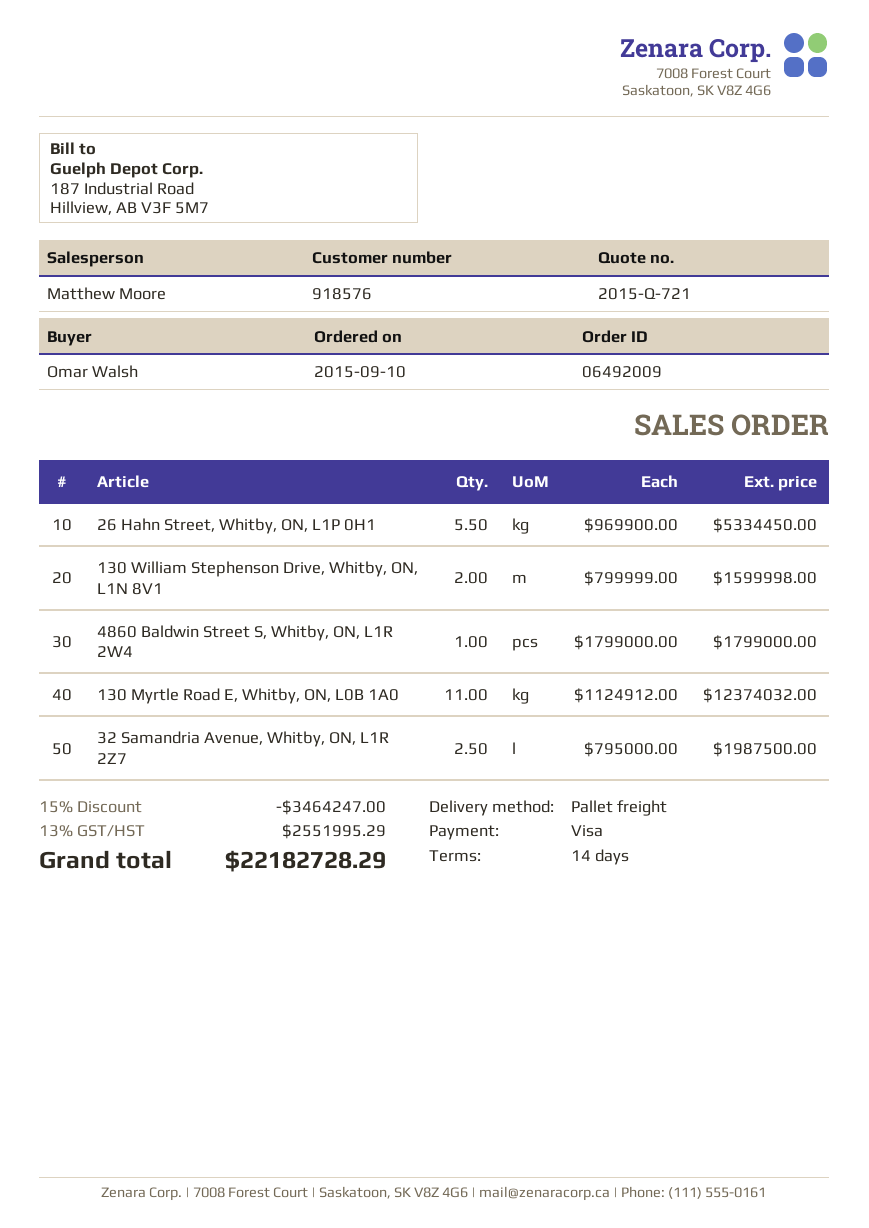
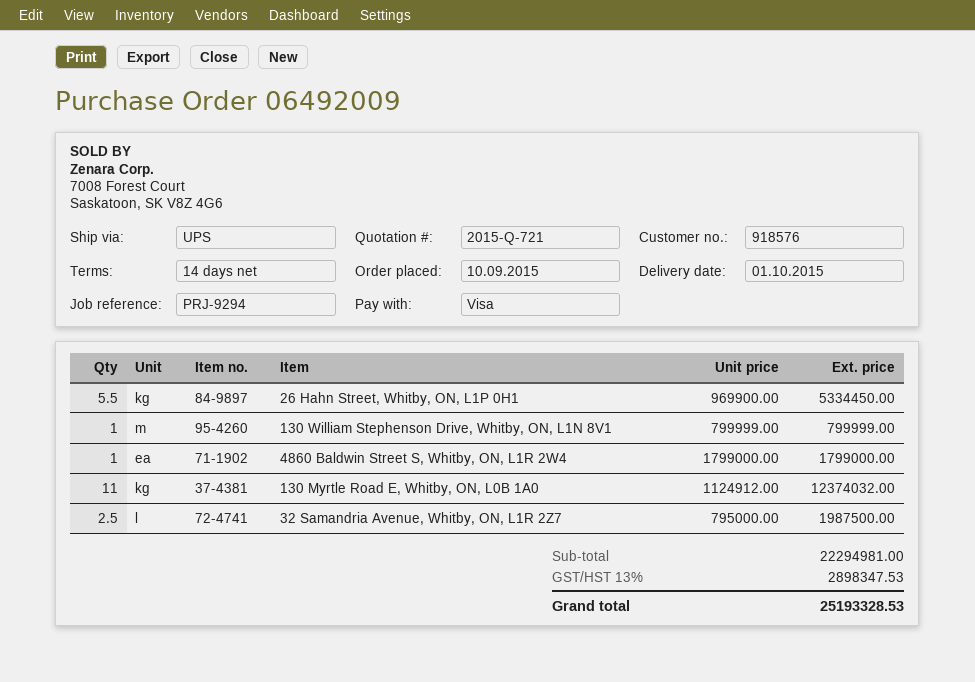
shipping method: pallet freight -> UPS
130 William Stephenson Drive, Whitby, ON, L1N 8V1: 2 x 799999.00 = 1599998.00 -> 1 x 799999.00 = 799999.00
discount: 15% = 3464247.00 -> none
tax: 13% = 2551995.29 -> 13% = 2898347.53
total: 22182728.29 -> 25193328.53

